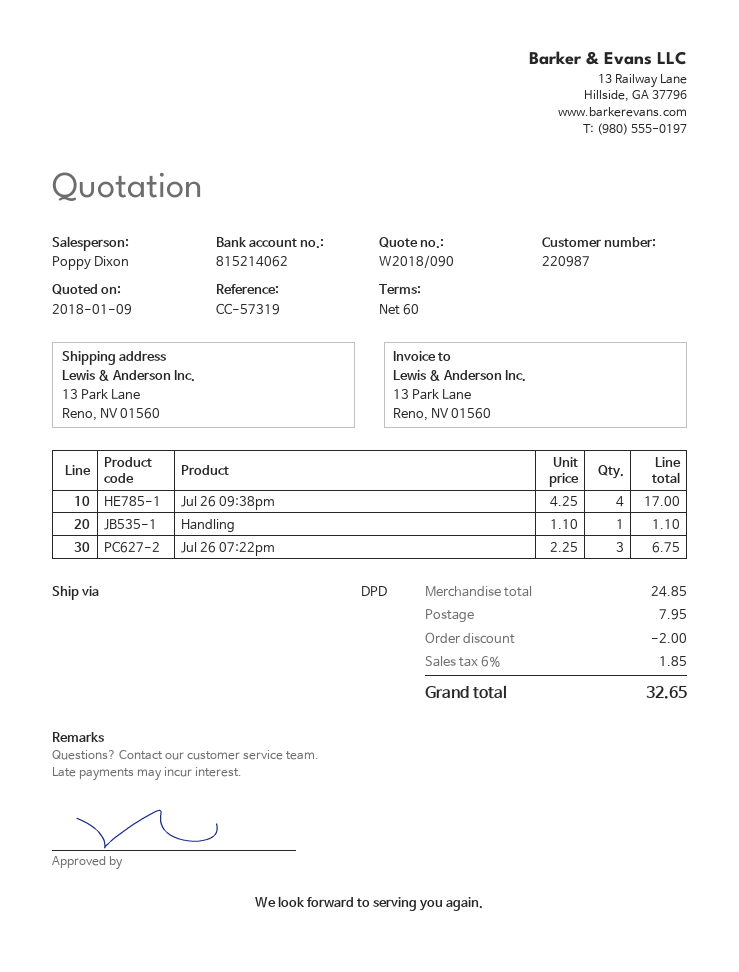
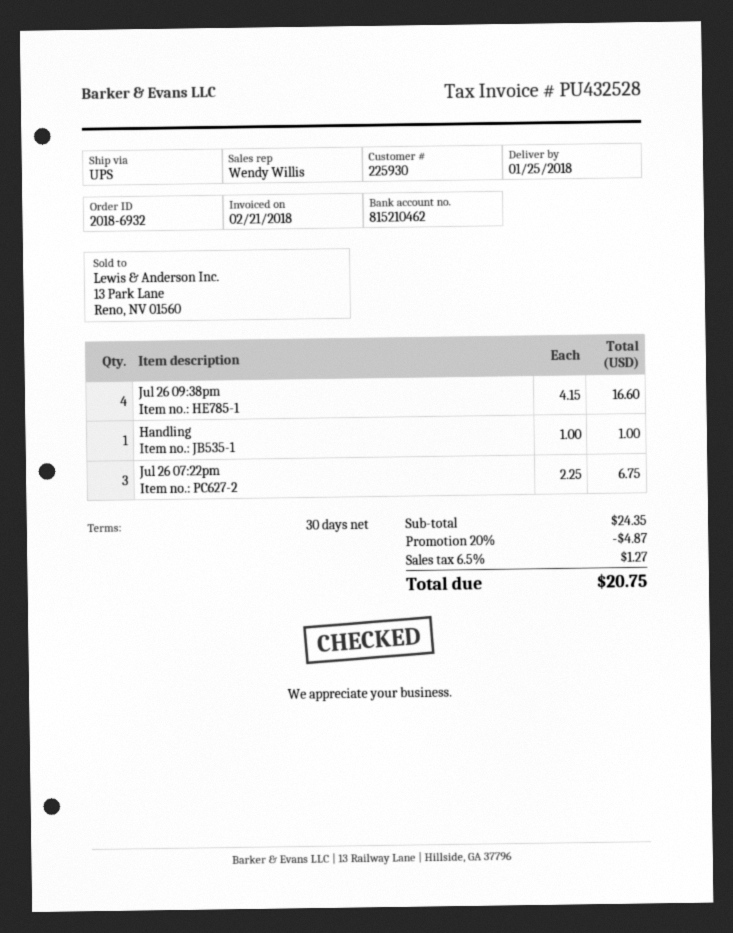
payment terms: 60 days -> 30 days
customer number: 220987 -> 225930
sales rep: Poppy Dixon -> Wendy Willis
bank account: 815214062 -> 815210462
shipping method: DPD -> UPS
Jul 26 09:38pm: 4 x 4.25 = 17.00 -> 4 x 4.15 = 16.60
Handling: 1 x 1.10 = 1.10 -> 1 x 1.00 = 1.00
subtotal: 24.85 -> 24.35
discount: 2.00 -> 4.87
shipping: 7.95 -> none
tax: 6% = 1.85 -> 6.5% = 1.27
total: 32.65 -> 20.75

